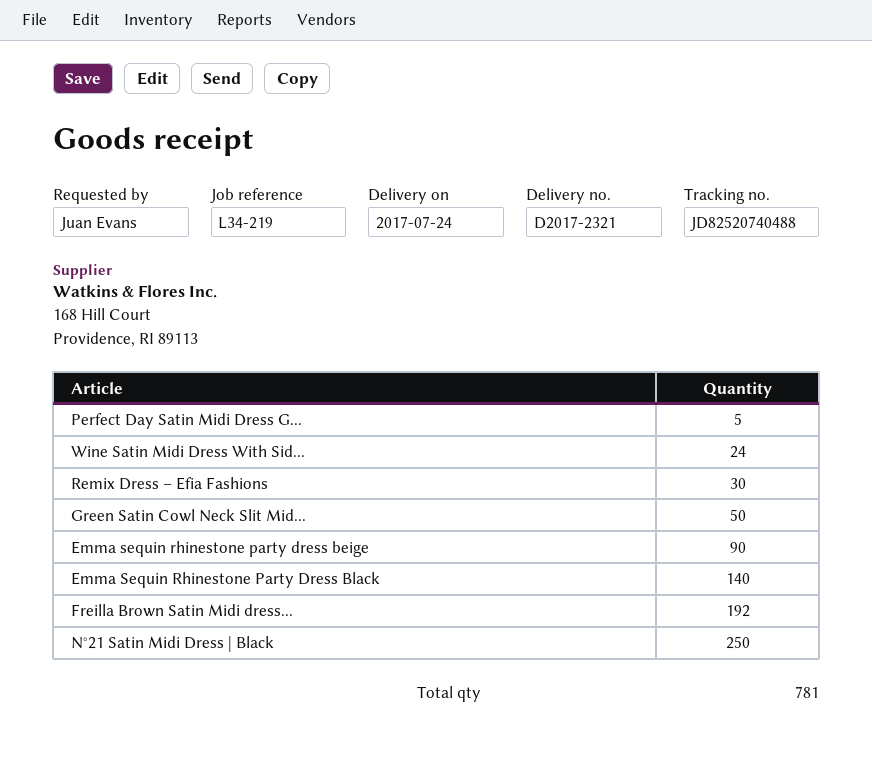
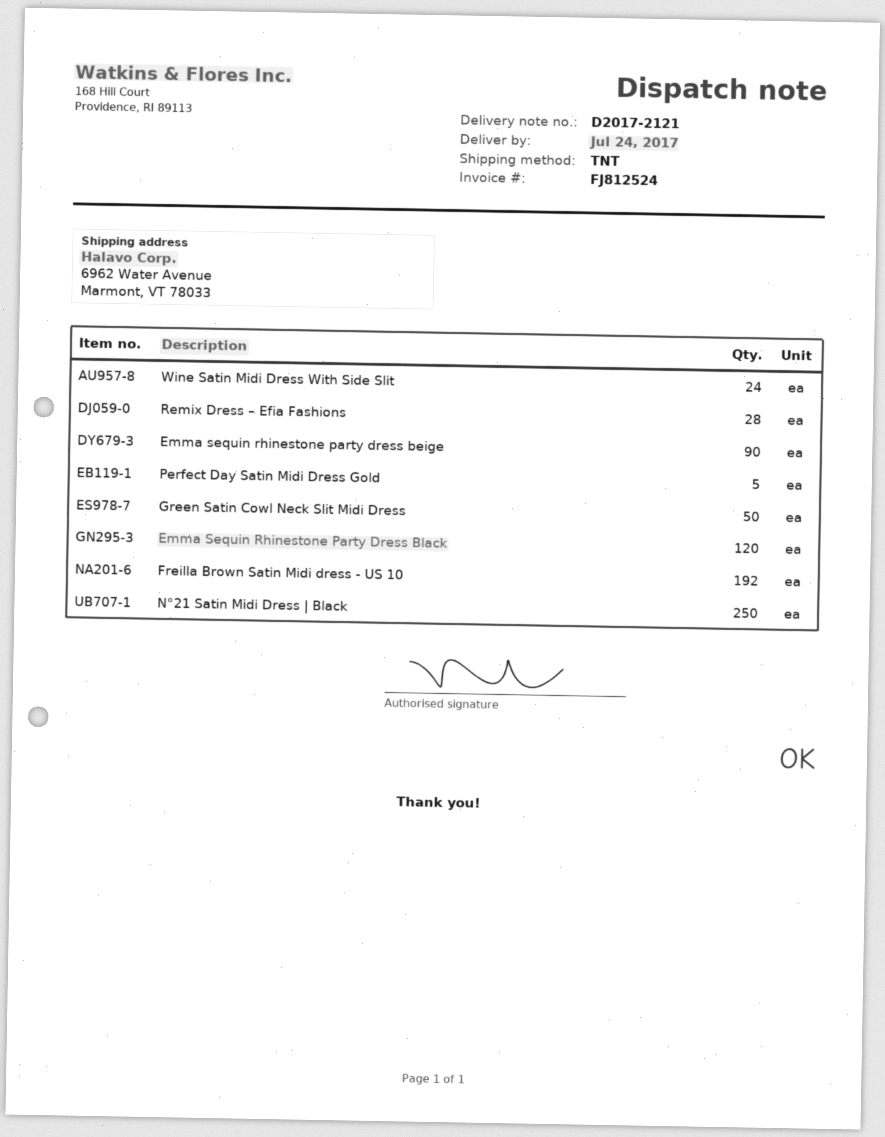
delivery note number: D2017-2321 -> D2017-2121
Remix Dress – Efia Fashions: 30 -> 28
Emma Sequin Rhinestone Party Dress Black: 140 -> 120

